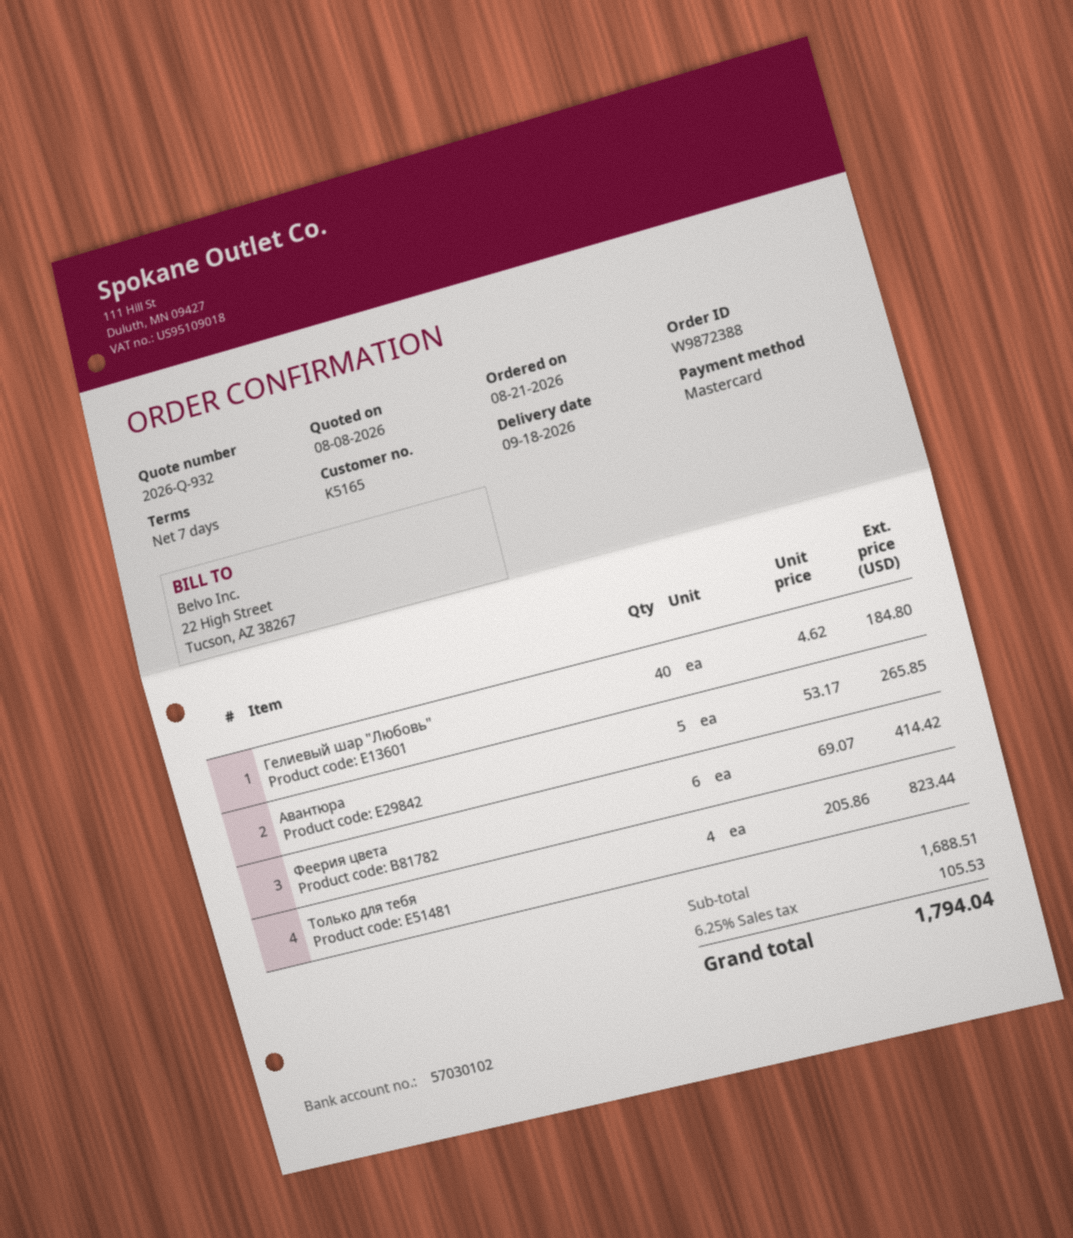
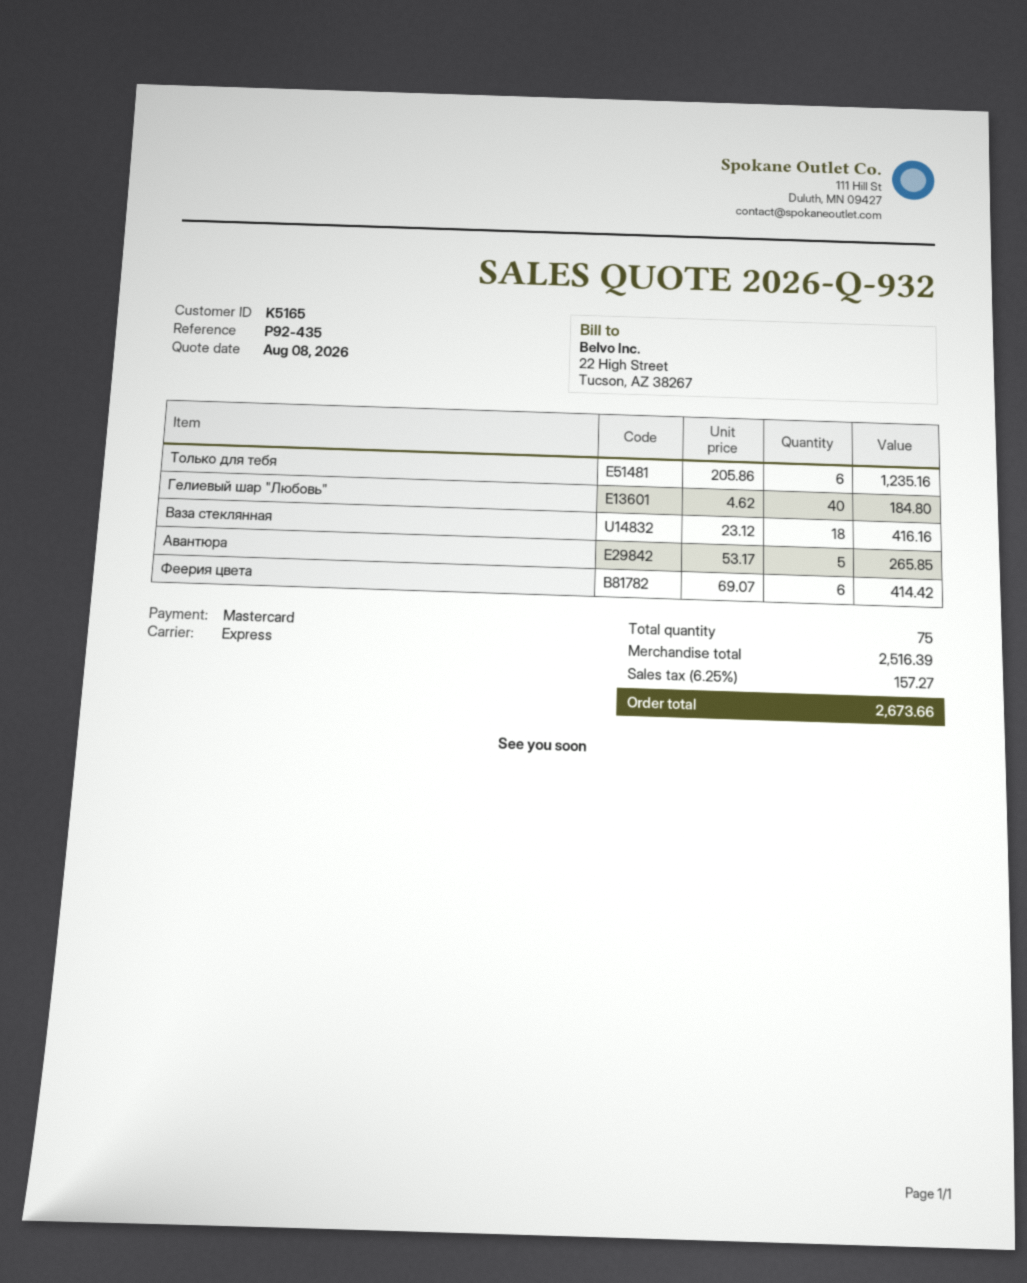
Только для тебя: 4 x 205.86 = 823.44 -> 6 x 205.86 = 1235.16
Ваза стеклянная: none -> 18 x 23.12 = 416.16
subtotal: 1688.51 -> 2516.39
tax: 6.25% = 105.53 -> 6.25% = 157.27
total: 1794.04 -> 2673.66

